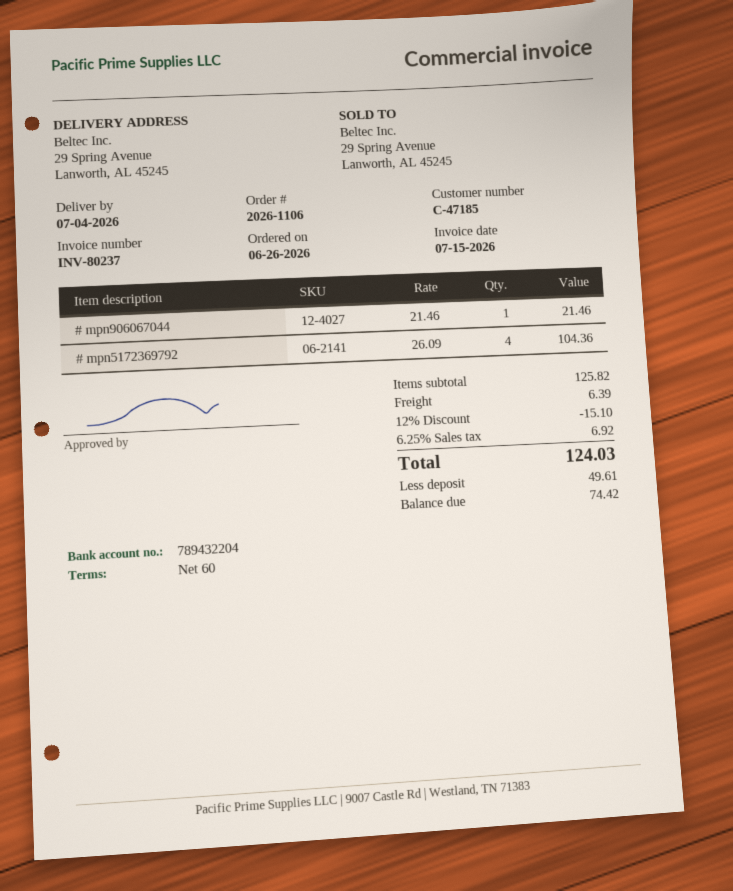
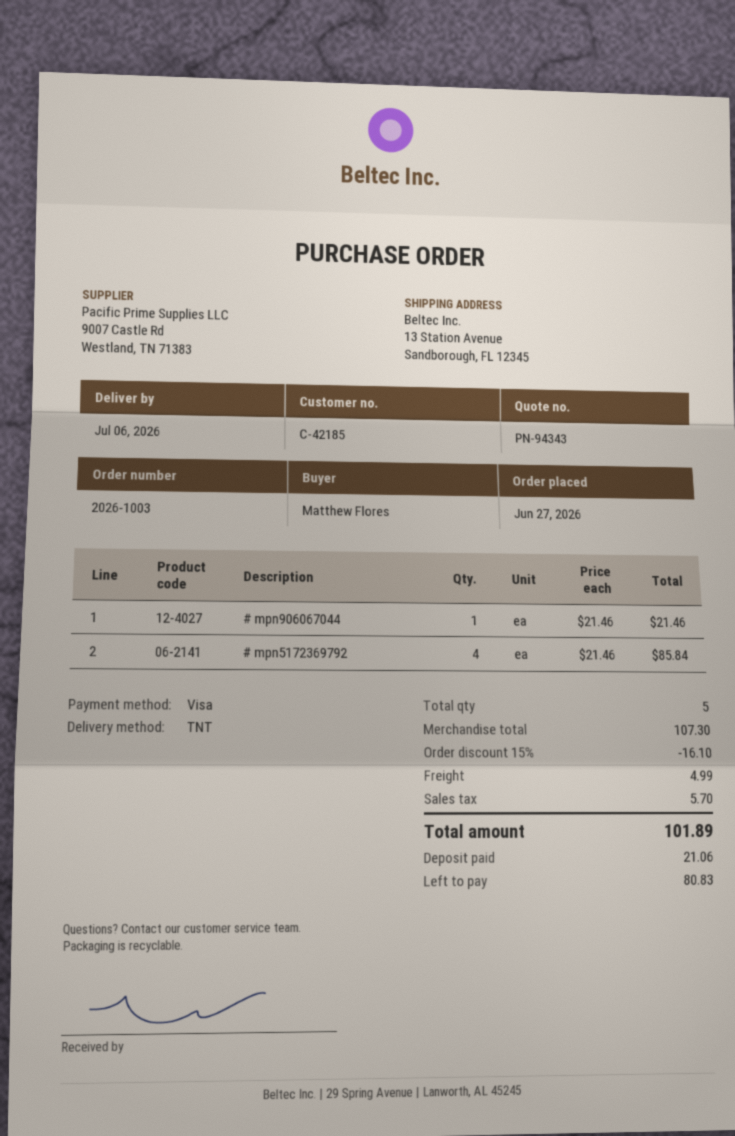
order number: 2026-1106 -> 2026-1003
order date: 2026-06-26 -> 2026-06-27
delivery date: 2026-07-04 -> 2026-07-06
customer number: C-47185 -> C-42185
ship to: 29 Spring Avenue, Lanworth, AL 45245 -> 13 Station Avenue, Sandborough, FL 12345
# mpn5172369792: 4 x 26.09 = 104.36 -> 4 x 21.46 = 85.84
subtotal: 125.82 -> 107.30
discount: 12% = 15.10 -> 15% = 16.10
shipping: 6.39 -> 4.99
tax: 6.92 -> 5.70
total: 124.03 -> 101.89
deposit: 49.61 -> 21.06
balance: 74.42 -> 80.83

